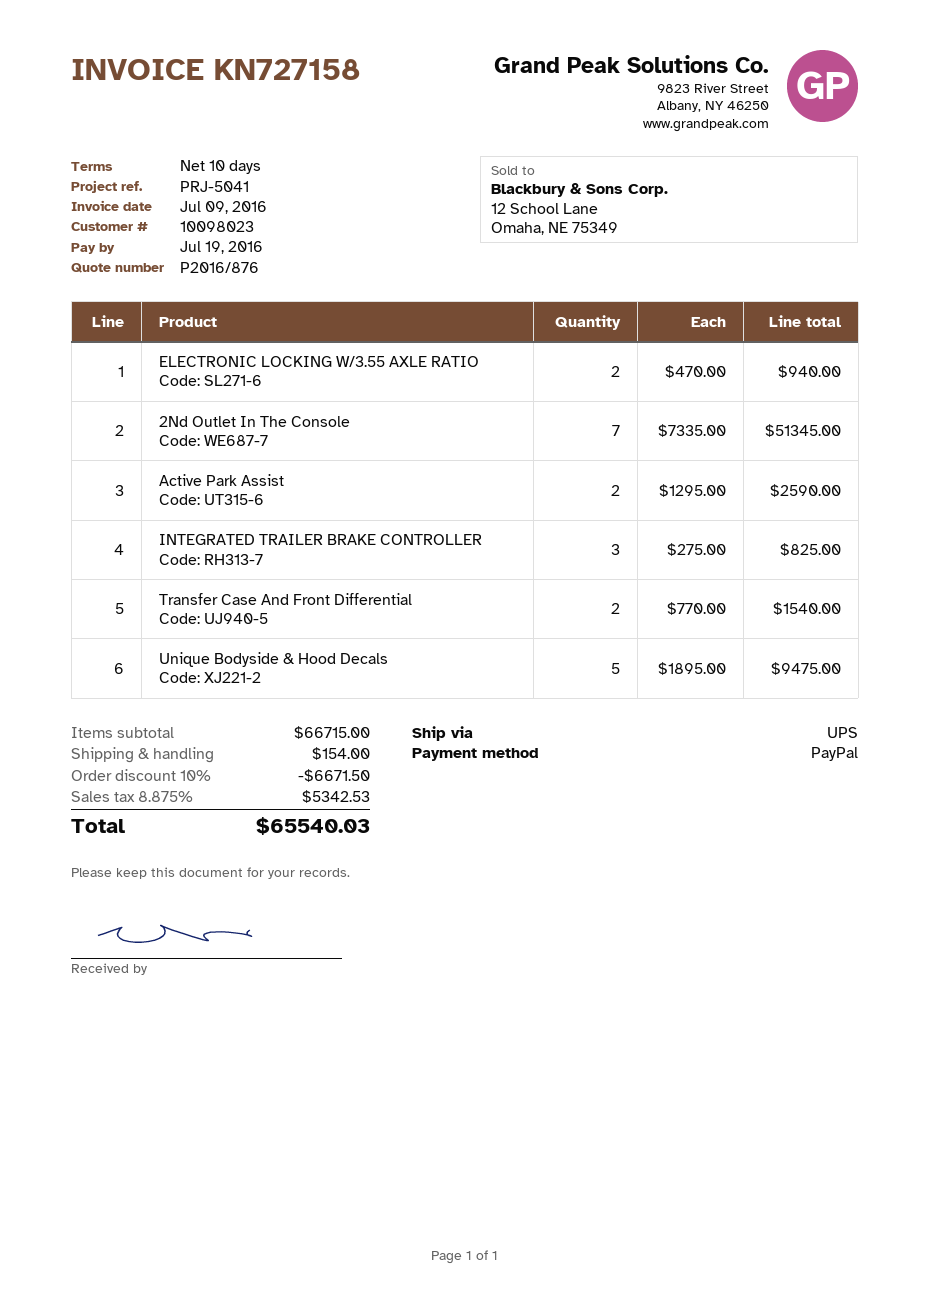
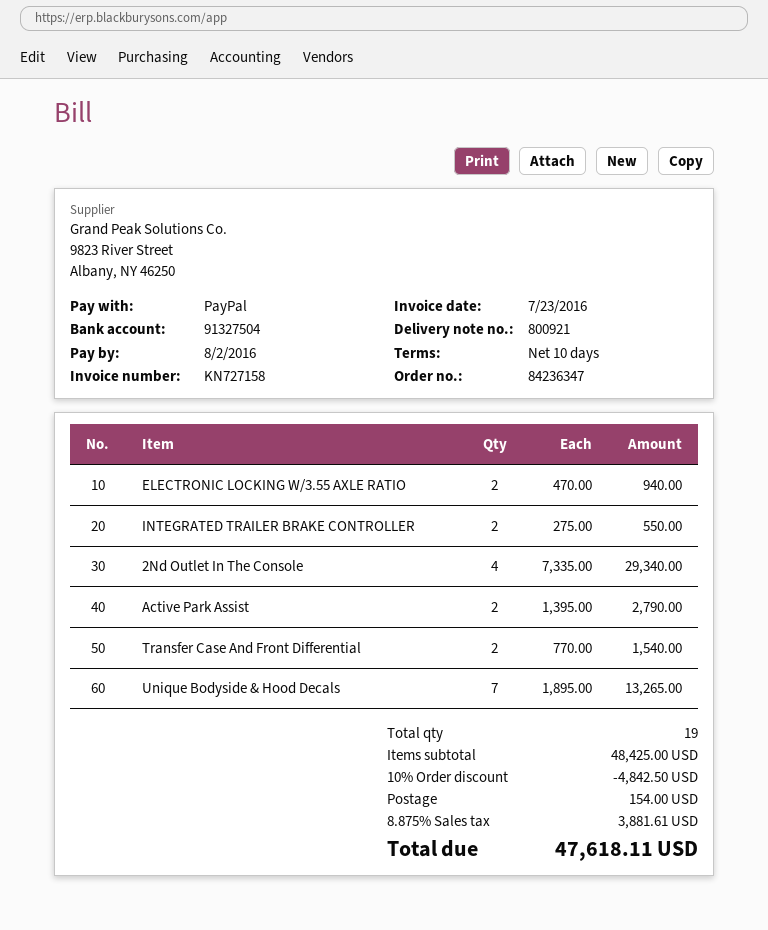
invoice date: 2016-07-09 -> 2016-07-23
due date: 2016-07-19 -> 2016-08-02
2Nd Outlet In The Console: 7 x 7335.00 = 51345.00 -> 4 x 7335.00 = 29340.00
Active Park Assist: 2 x 1295.00 = 2590.00 -> 2 x 1395.00 = 2790.00
INTEGRATED TRAILER BRAKE CONTROLLER: 3 x 275.00 = 825.00 -> 2 x 275.00 = 550.00
Unique Bodyside & Hood Decals: 5 x 1895.00 = 9475.00 -> 7 x 1895.00 = 13265.00
subtotal: 66715.00 -> 48425.00
discount: 10% = 6671.50 -> 10% = 4842.50
tax: 8.875% = 5342.53 -> 8.875% = 3881.61
total: 65540.03 -> 47618.11

